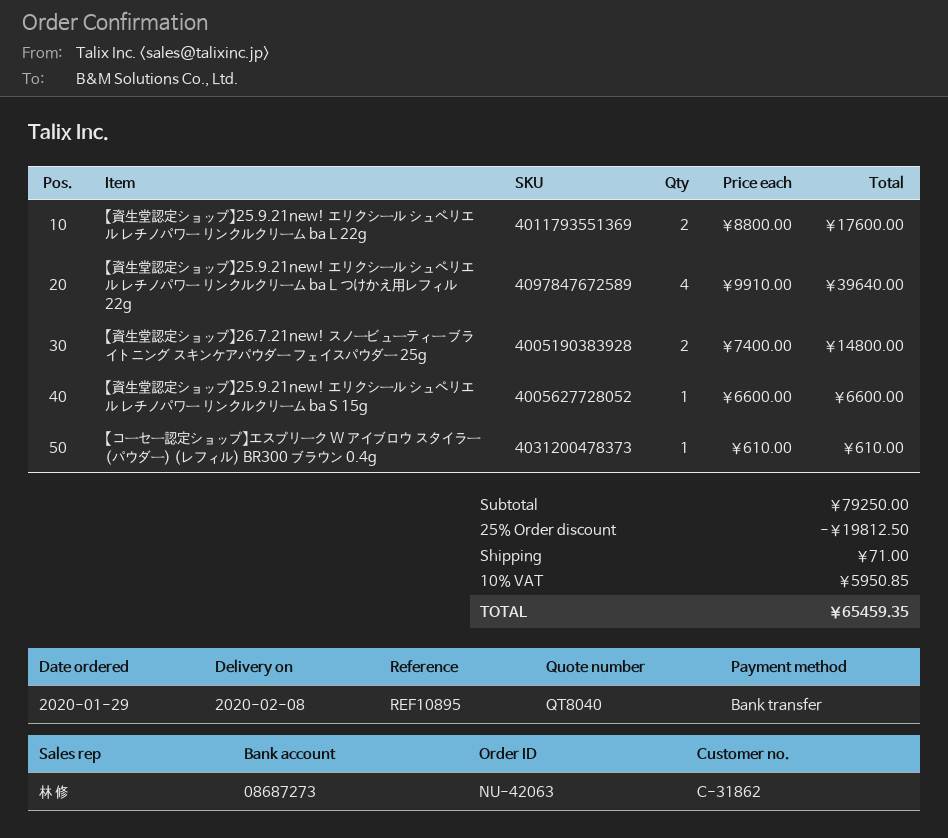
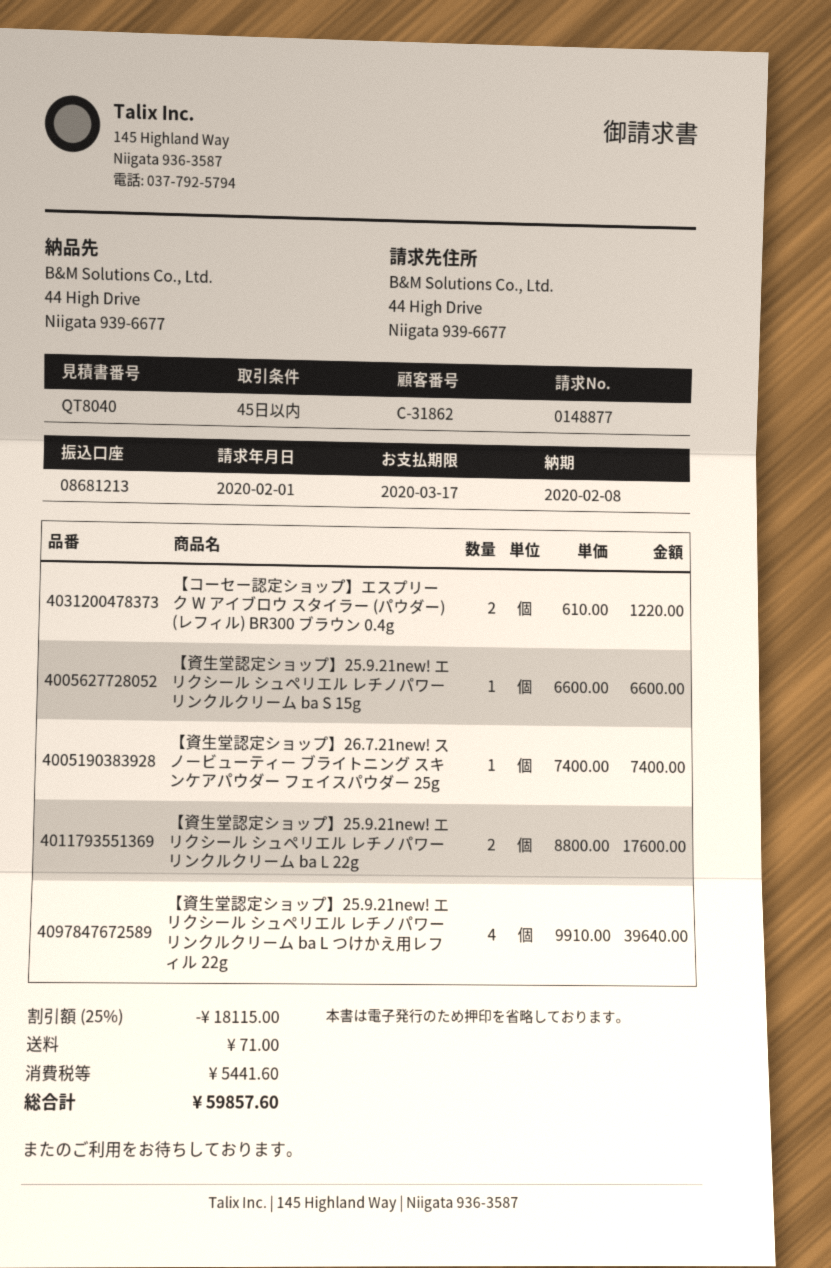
bank account: 08687273 -> 08681213
【資生堂認定ショップ】26.7.21new! スノービューティー ブライトニング スキンケアパウダー フェイスパウダー 25g: 2 x 7400.00 = 14800.00 -> 1 x 7400.00 = 7400.00
【コーセー認定ショップ】エスプリーク W アイブロウ スタイラー (パウダー) (レフィル) BR300 ブラウン 0.4g: 1 x 610.00 = 610.00 -> 2 x 610.00 = 1220.00
discount: 25% = 19812.50 -> 25% = 18115.00
tax: 5950.85 -> 5441.60
total: 65459.35 -> 59857.60

